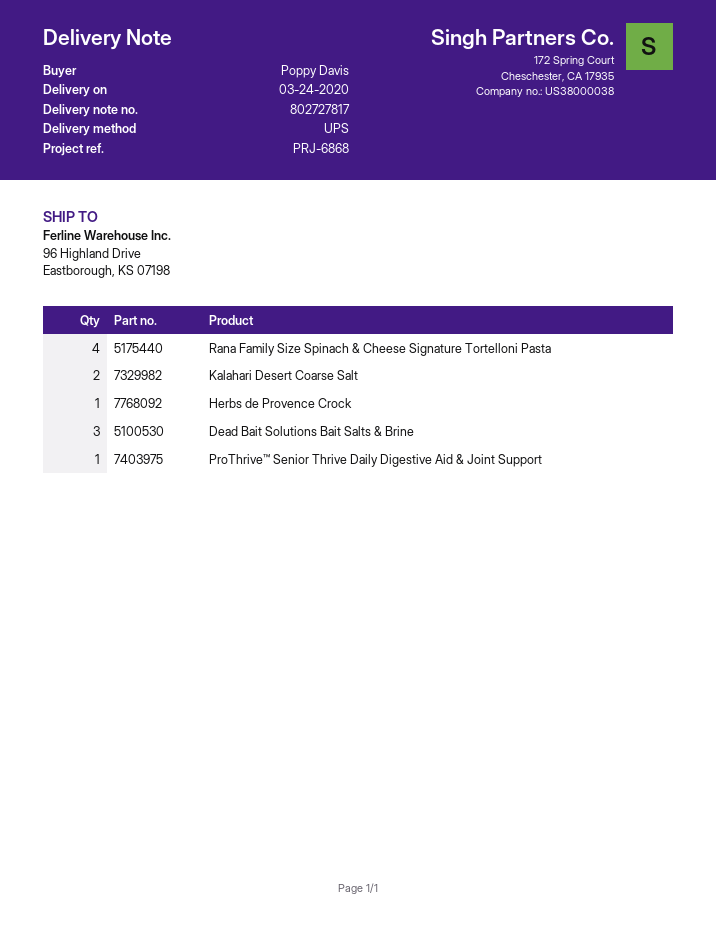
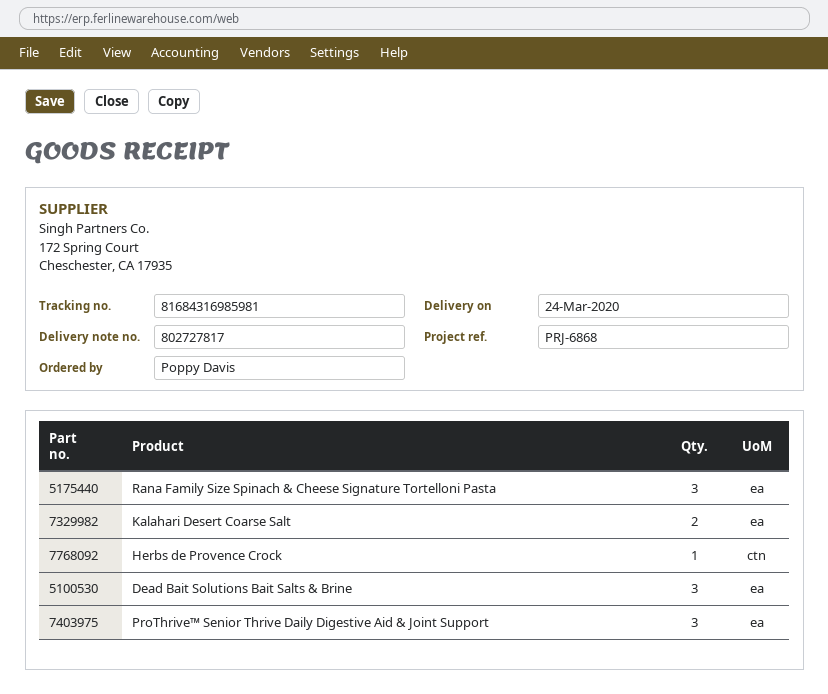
Rana Family Size Spinach & Cheese Signature Tortelloni Pasta: 4 -> 3
ProThrive™ Senior Thrive Daily Digestive Aid & Joint Support: 1 -> 3

